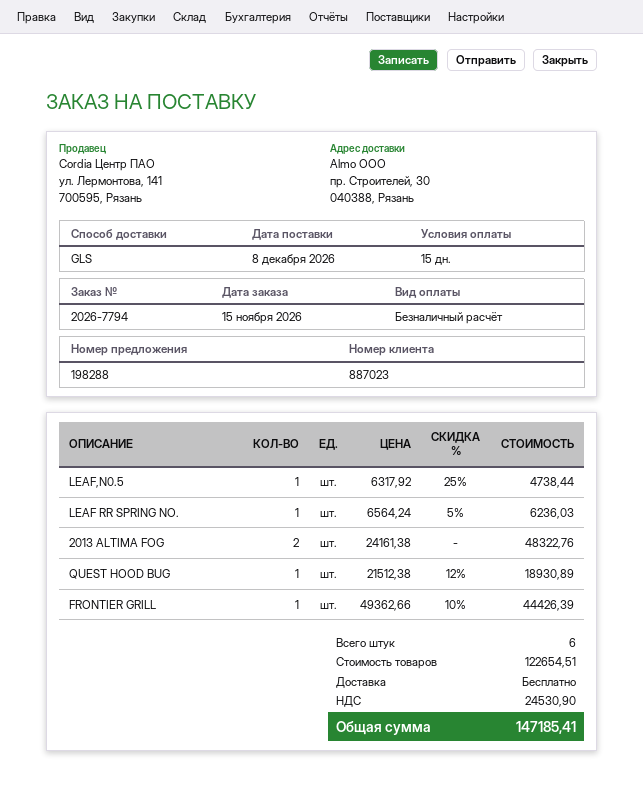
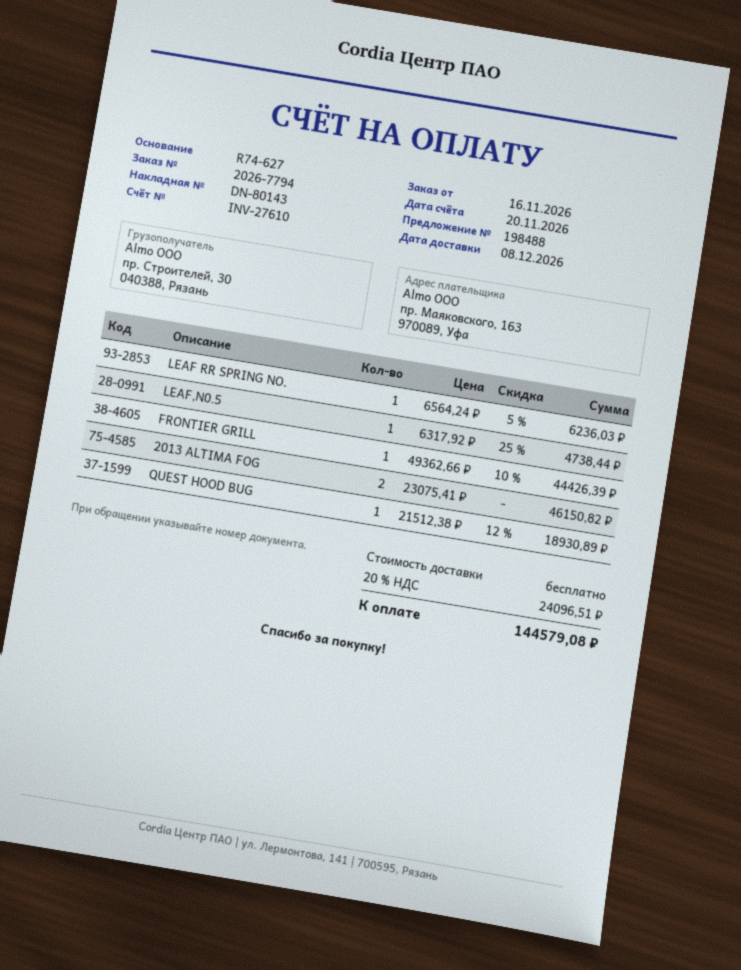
quote number: 198288 -> 198488
order date: 2026-11-15 -> 2026-11-16
2013 ALTIMA FOG: 2 x 24161.38 = 48322.76 -> 2 x 23075.41 = 46150.82
tax: 24530.90 -> 24096.51
total: 147185.41 -> 144579.08

